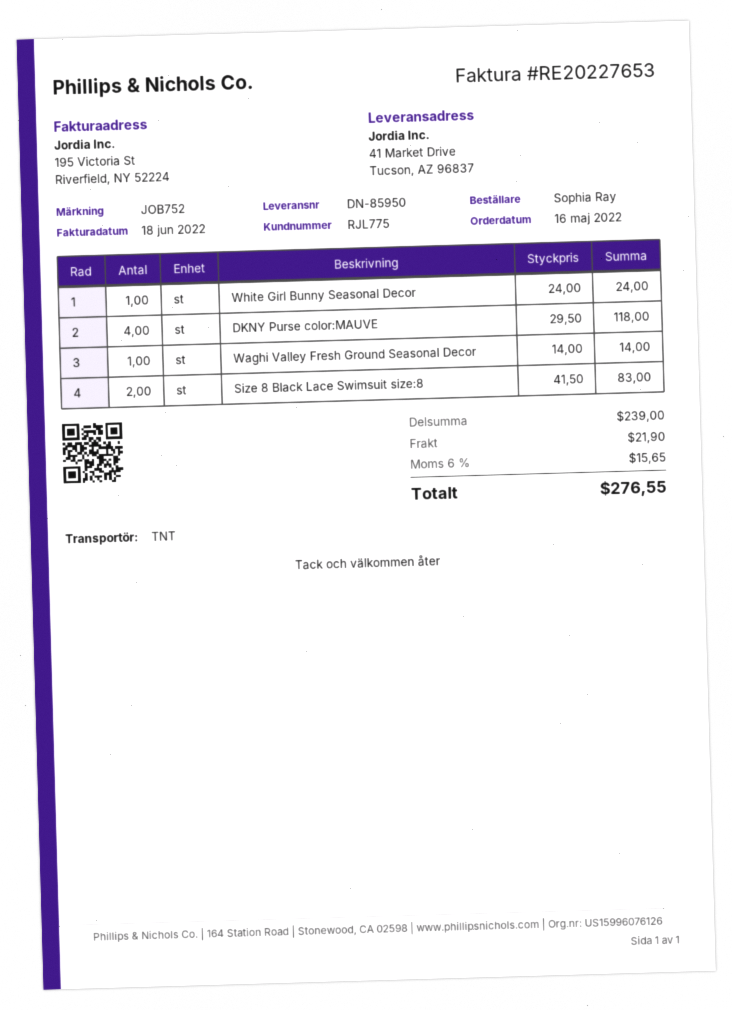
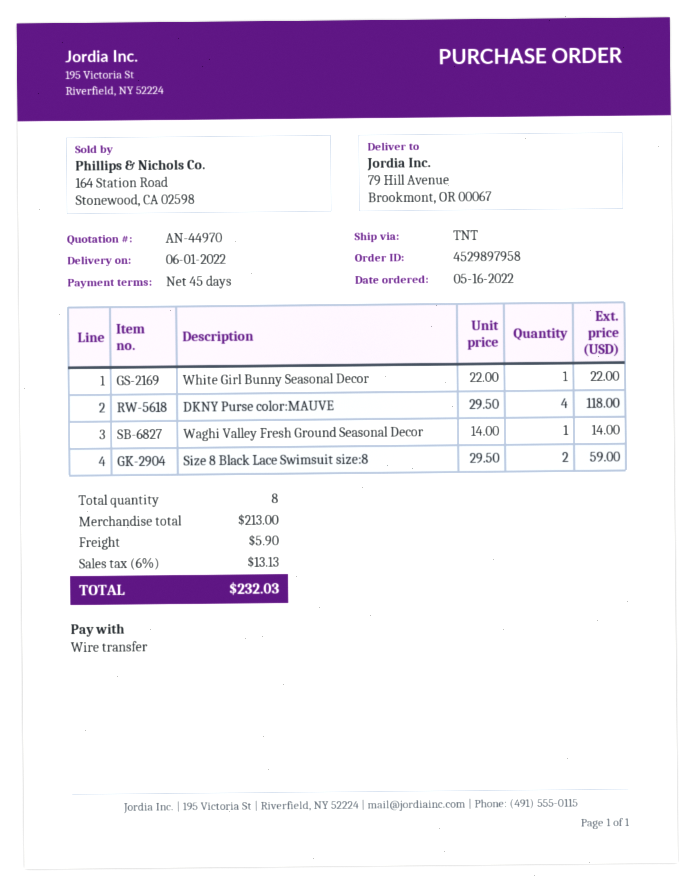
ship to: 41 Market Drive, Tucson, AZ 96837 -> 79 Hill Avenue, Brookmont, OR 00067
White Girl Bunny Seasonal Decor: 1 x 24.00 = 24.00 -> 1 x 22.00 = 22.00
Size 8 Black Lace Swimsuit size:8: 2 x 41.50 = 83.00 -> 2 x 29.50 = 59.00
subtotal: 239.00 -> 213.00
shipping: 21.90 -> 5.90
tax: 6% = 15.65 -> 6% = 13.13
total: 276.55 -> 232.03

